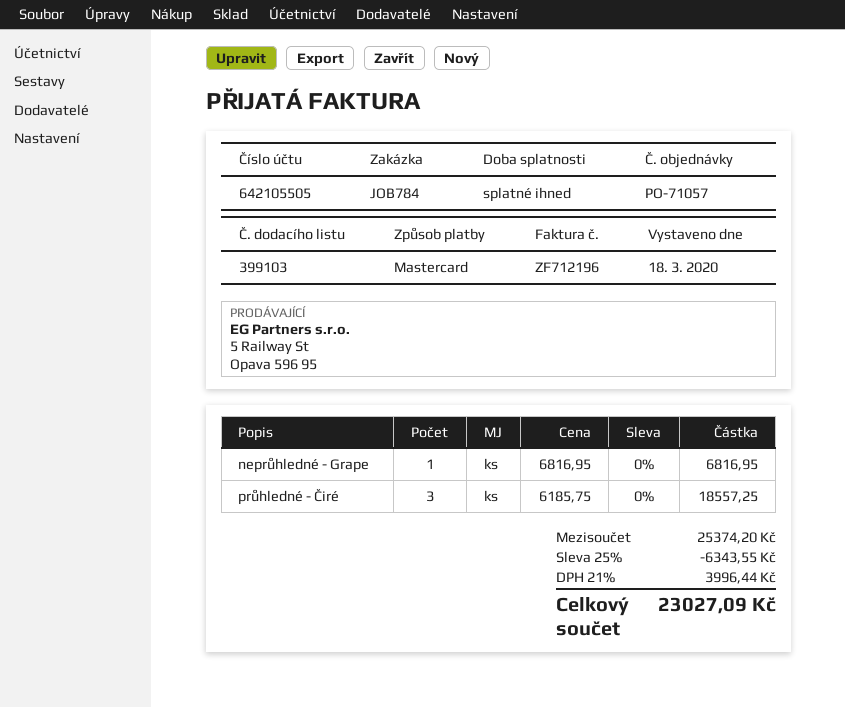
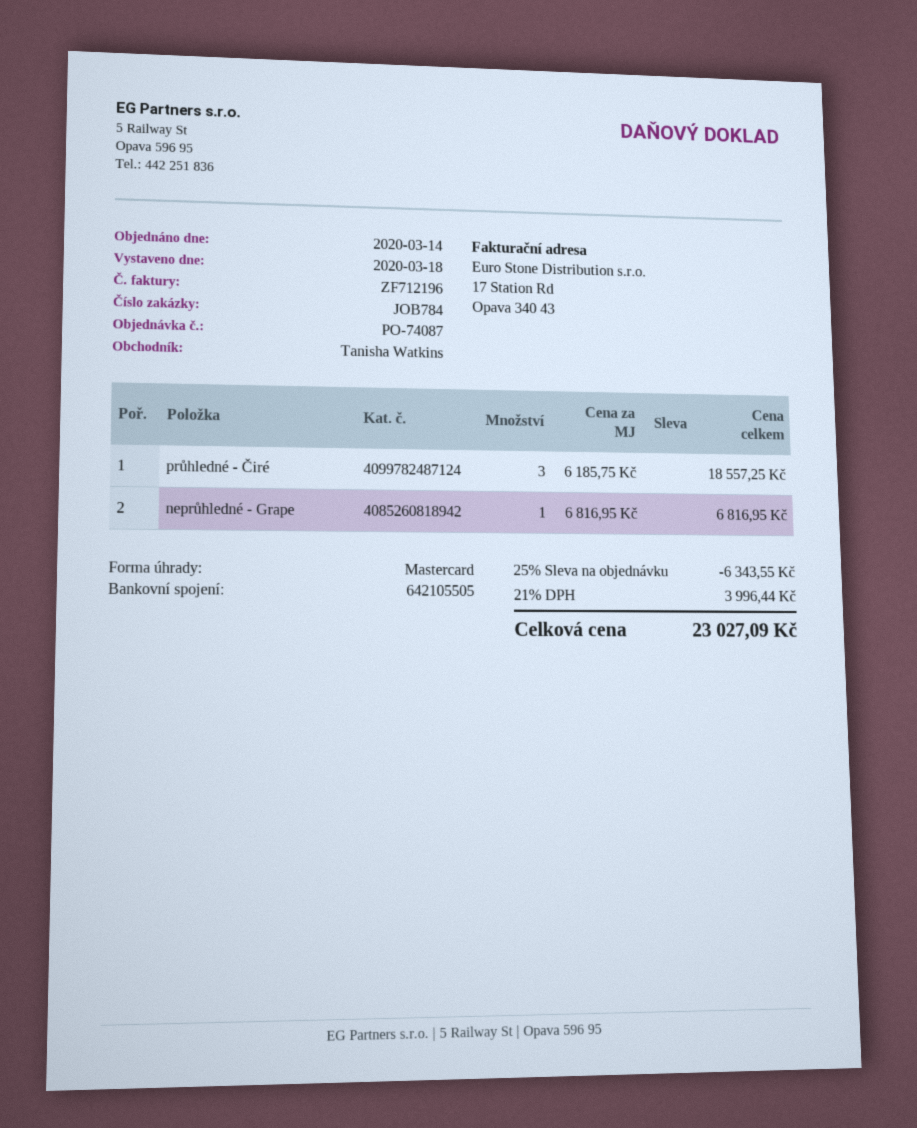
order number: PO-71057 -> PO-74087

